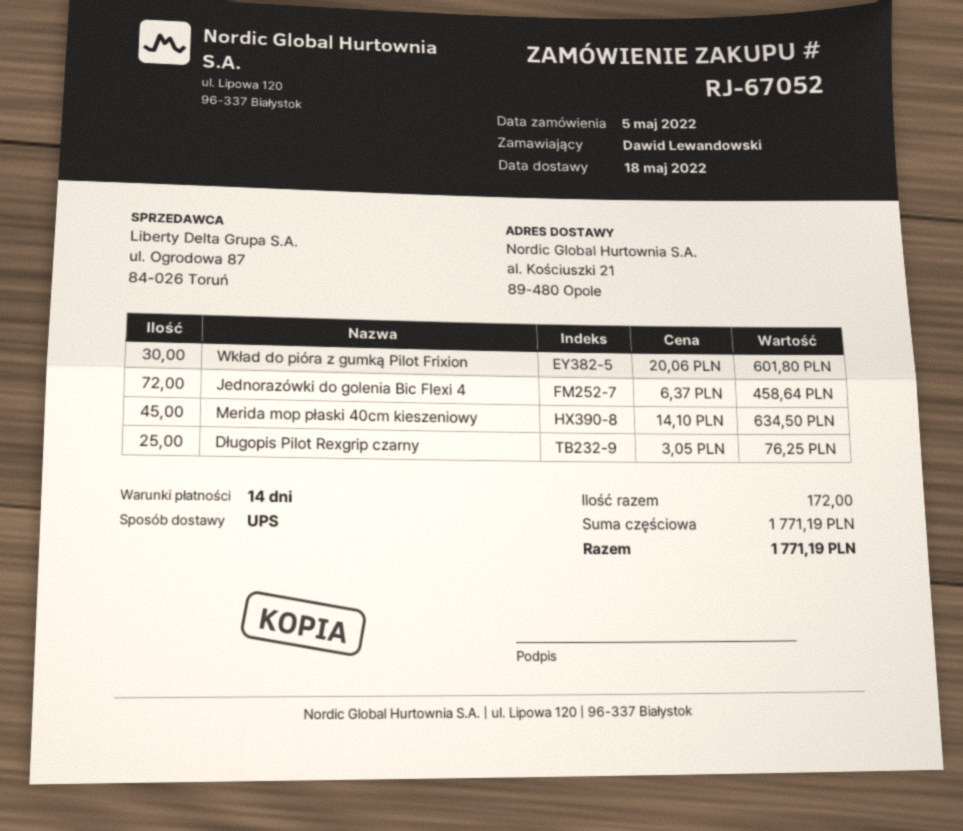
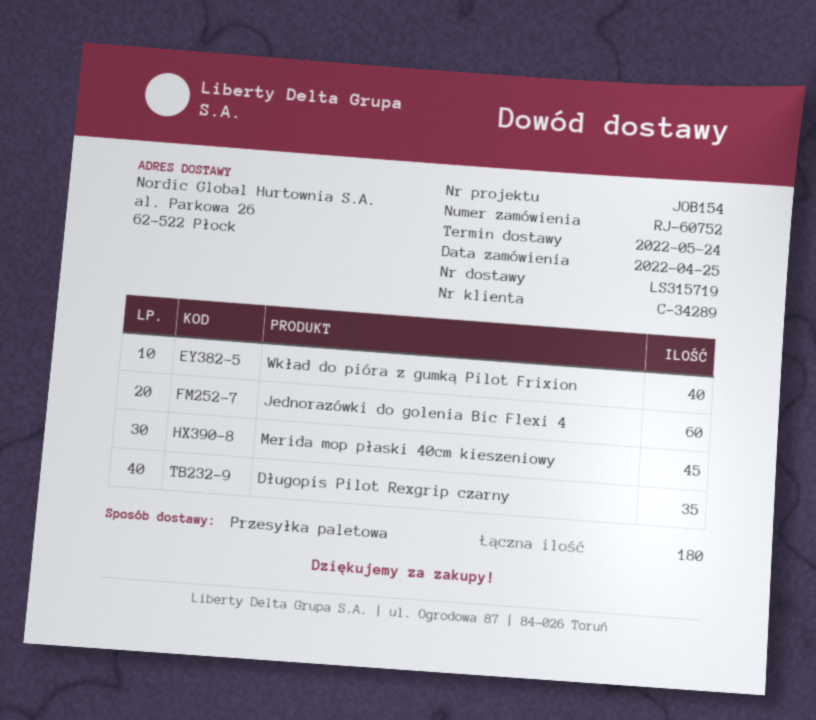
order number: RJ-67052 -> RJ-60752
order date: 2022-05-05 -> 2022-04-25
delivery date: 2022-05-18 -> 2022-05-24
shipping method: UPS -> pallet freight
ship to: al. Kościuszki 21, 89-480 Opole -> al. Parkowa 26, 62-522 Płock
Wkład do pióra z gumką Pilot Frixion: 30 -> 40
Jednorazówki do golenia Bic Flexi 4: 72 -> 60
Długopis Pilot Rexgrip czarny: 25 -> 35
total quantity: 172 -> 180

